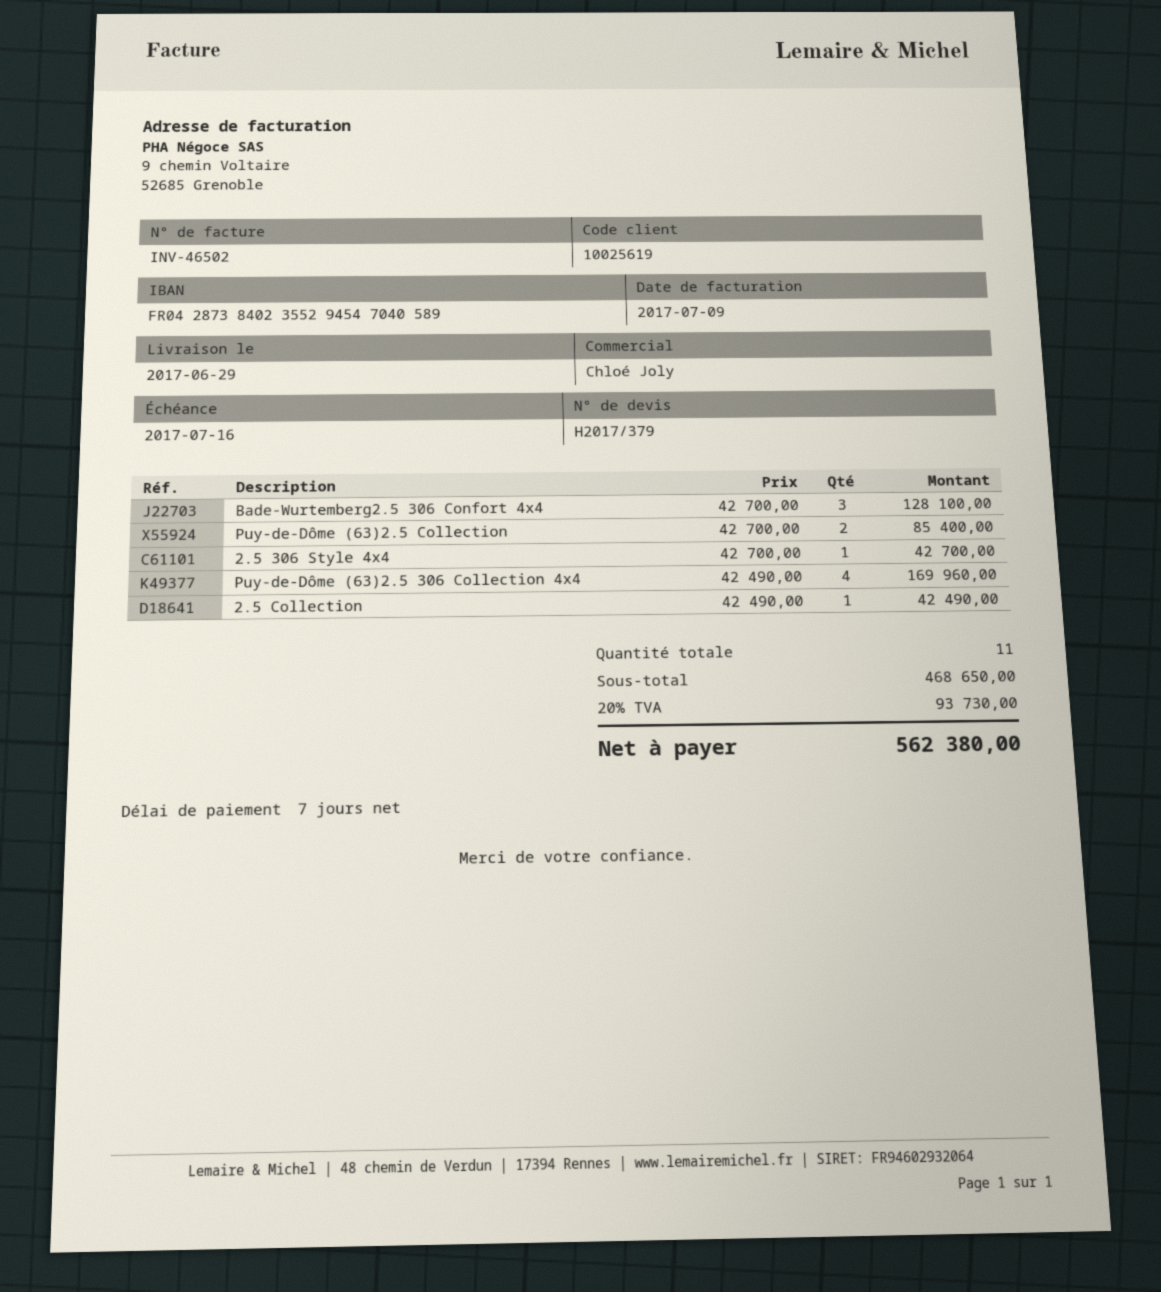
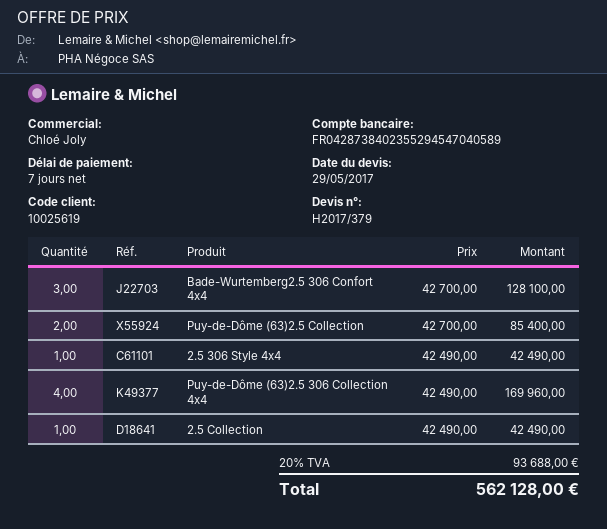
2.5 306 Style 4x4: 1 x 42700.00 = 42700.00 -> 1 x 42490.00 = 42490.00
tax: 20% = 93730.00 -> 20% = 93688.00
total: 562380.00 -> 562128.00

